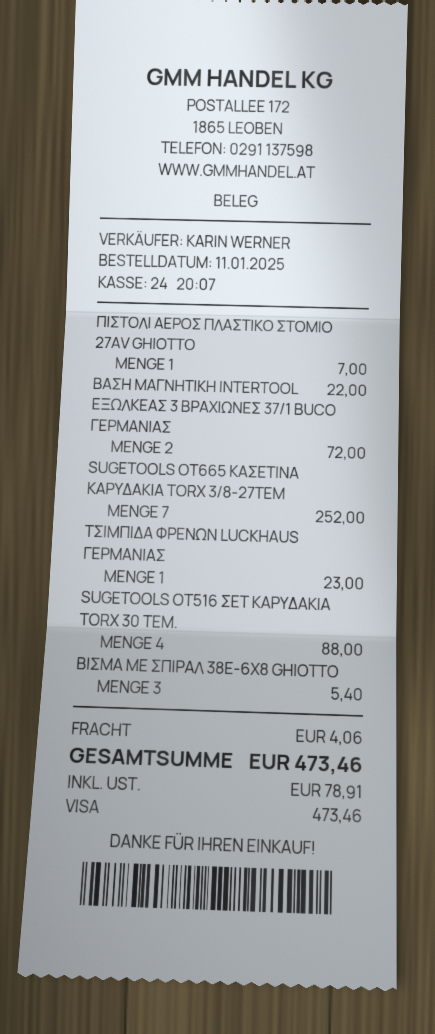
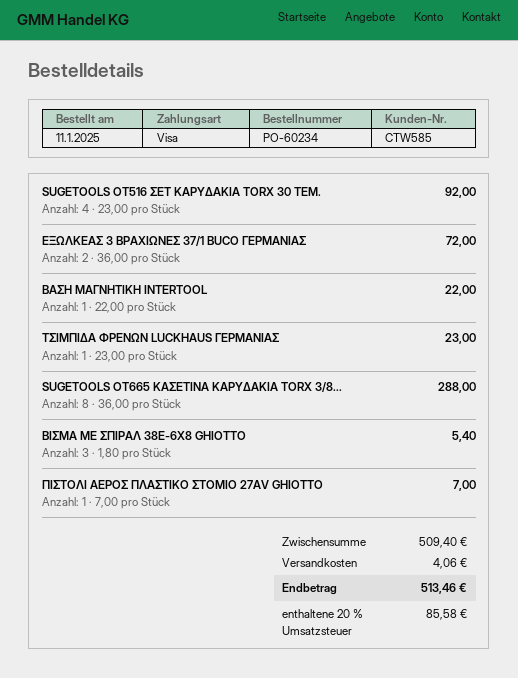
SUGETOOLS OT665 ΚΑΣΕΤΙΝΑ ΚΑΡΥΔΑΚΙΑ TORX 3/8-27TEM: 7 for 252.00 -> 8 for 288.00
SUGETOOLS OT516 ΣΕΤ ΚΑΡΥΔΑΚΙΑ TORX 30 TEM.: 4 for 88.00 -> 4 for 92.00
tax: 78.91 -> 85.58
total: 473.46 -> 513.46

